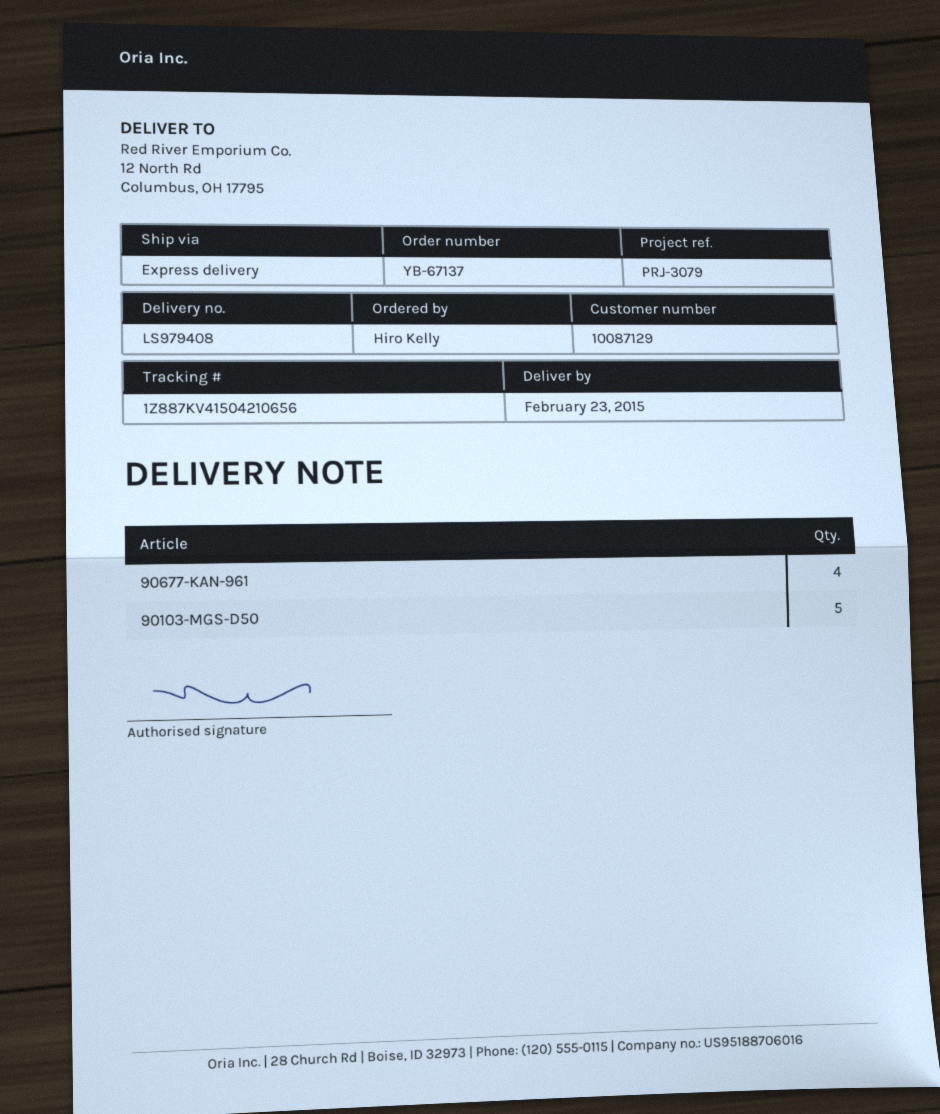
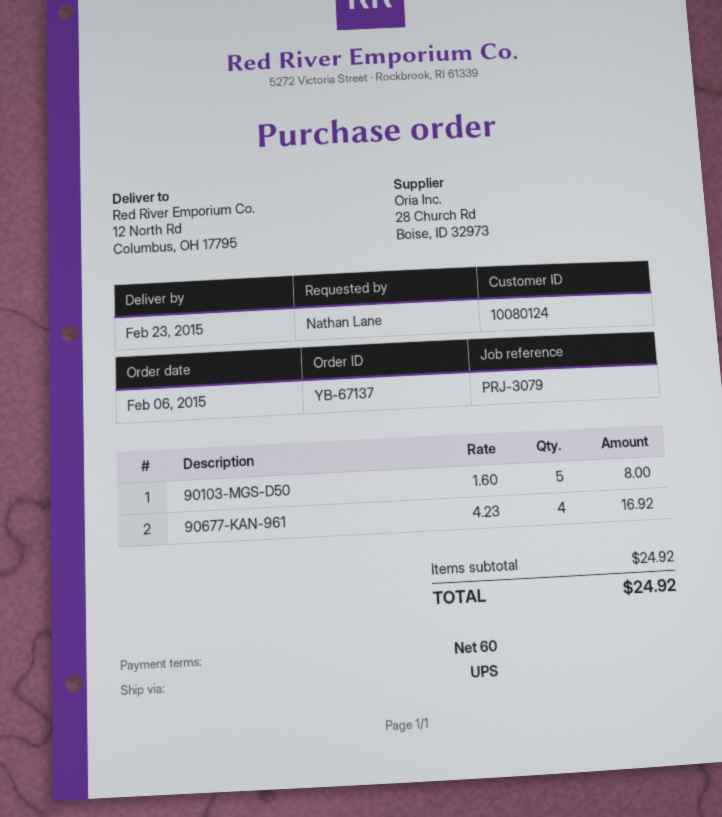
customer number: 10087129 -> 10080124
ordered by: Hiro Kelly -> Nathan Lane
shipping method: express -> UPS

